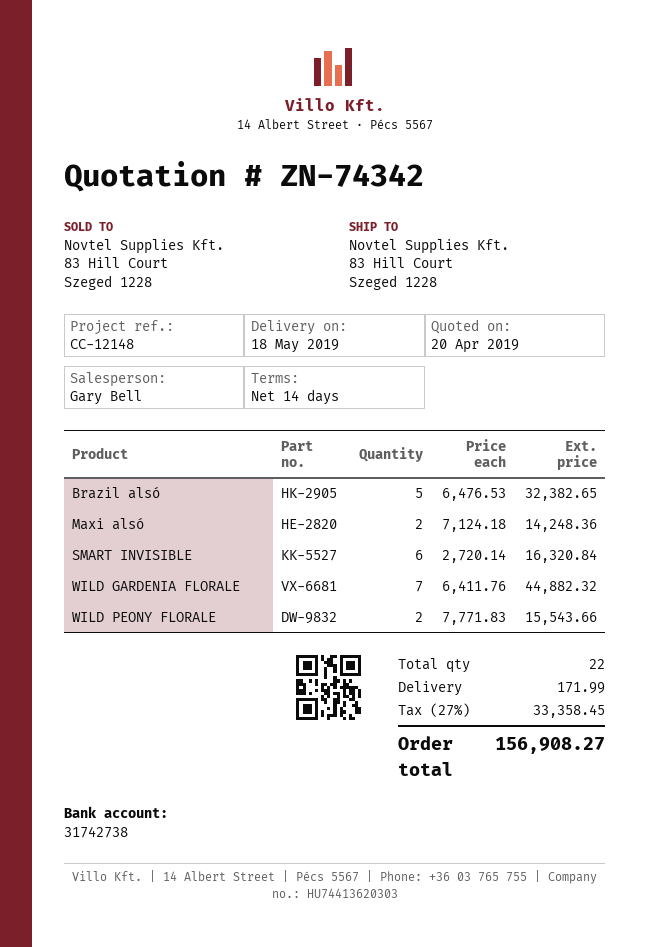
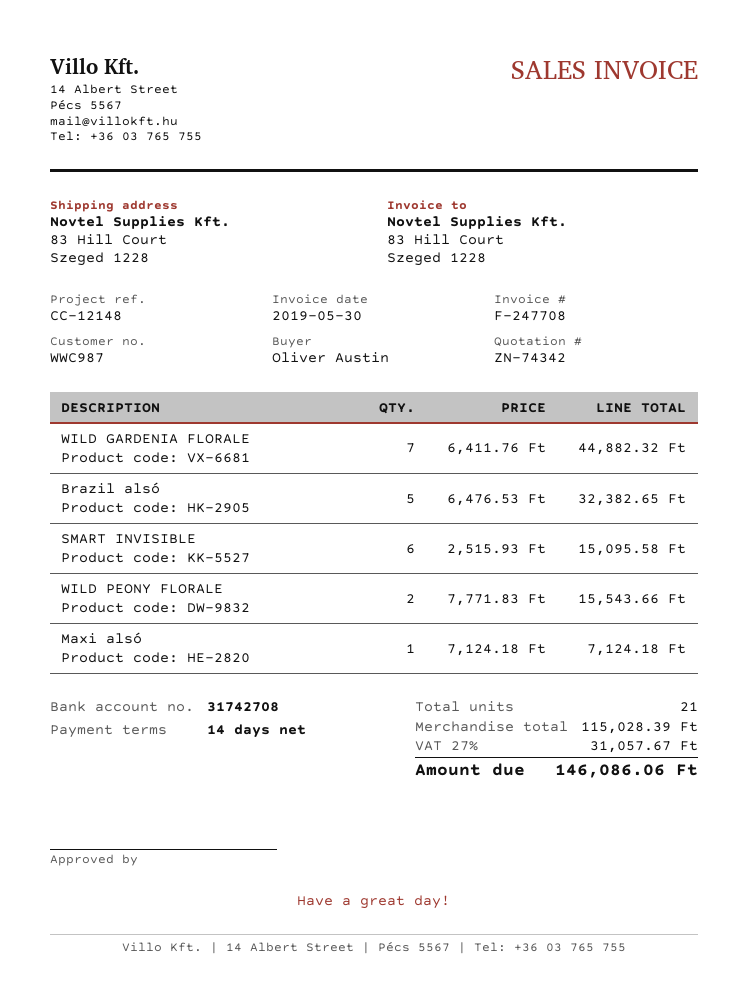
bank account: 31742738 -> 31742708
Maxi alsó: 2 x 7124.18 = 14248.36 -> 1 x 7124.18 = 7124.18
SMART INVISIBLE: 6 x 2720.14 = 16320.84 -> 6 x 2515.93 = 15095.58
total quantity: 22 -> 21
shipping: 171.99 -> none
tax: 27% = 33358.45 -> 27% = 31057.67
total: 156908.27 -> 146086.06

